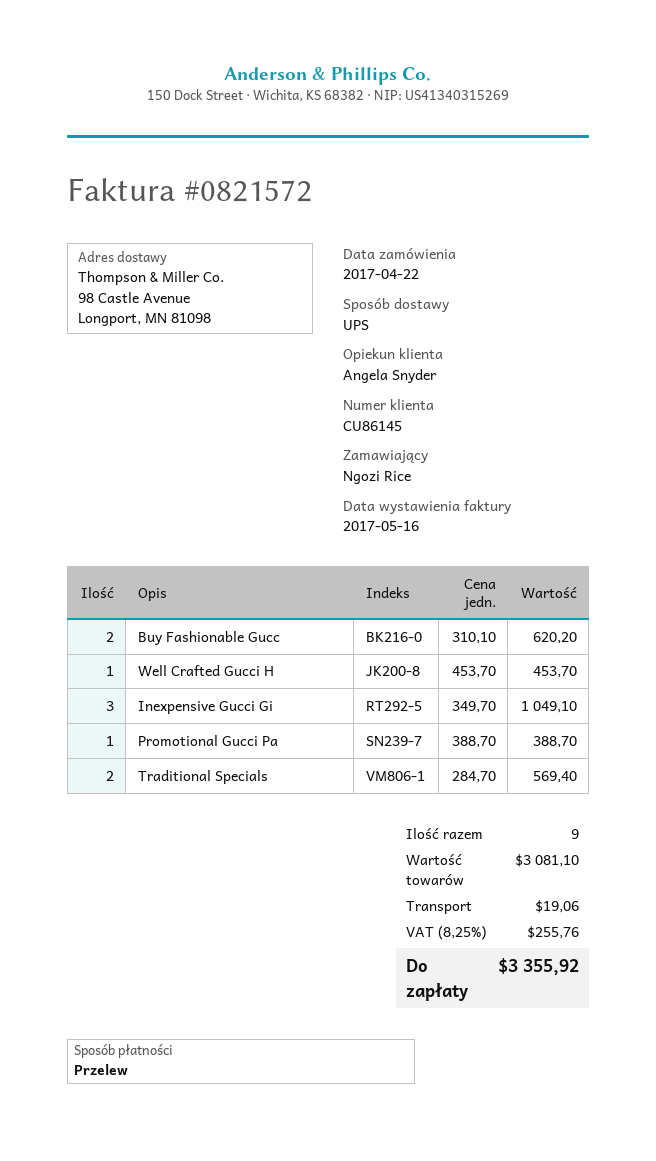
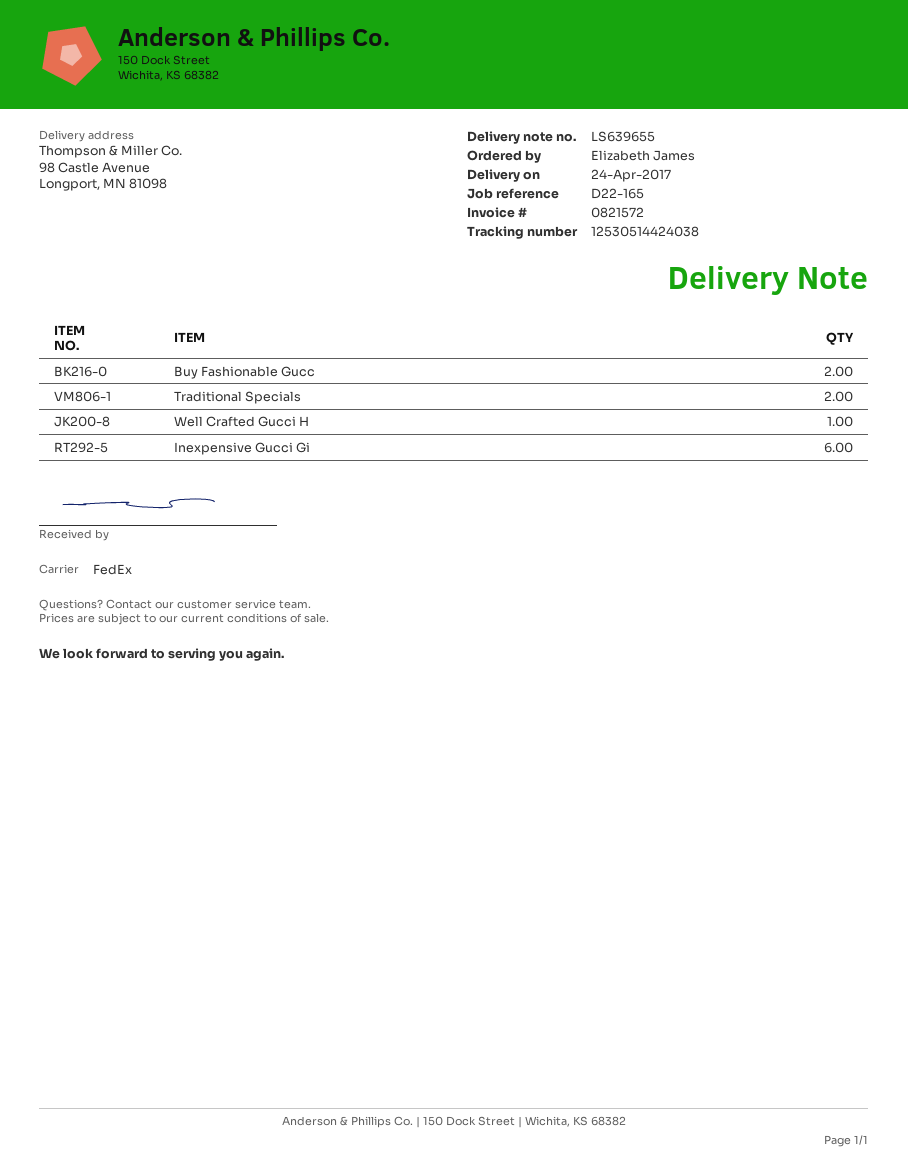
ordered by: Ngozi Rice -> Elizabeth James
shipping method: UPS -> FedEx
Inexpensive Gucci Gi: 3 -> 6
Promotional Gucci Pa: 1 -> none

